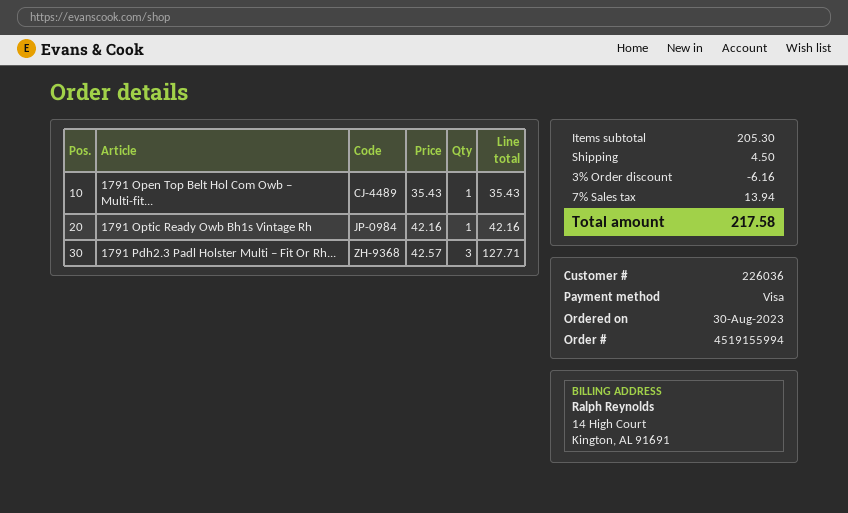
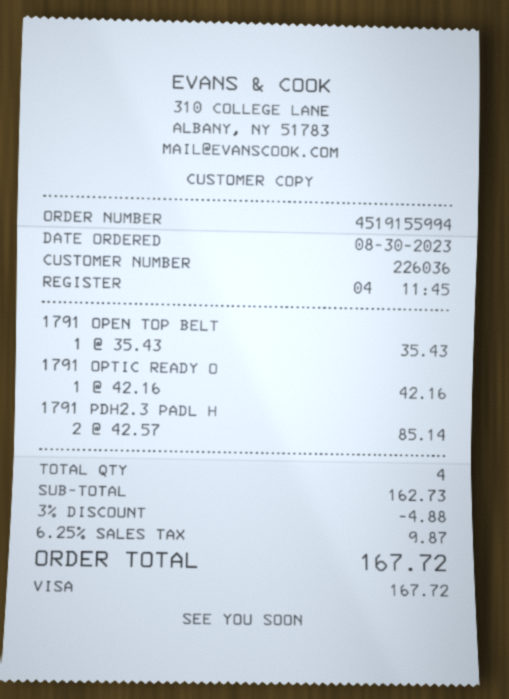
1791 Pdh2.3 Padl Holster Multi – Fit Or Rh...: 3 x 42.57 = 127.71 -> 2 x 42.57 = 85.14
subtotal: 205.30 -> 162.73
discount: 3% = 6.16 -> 3% = 4.88
shipping: 4.50 -> none
tax: 7% = 13.94 -> 6.25% = 9.87
total: 217.58 -> 167.72

